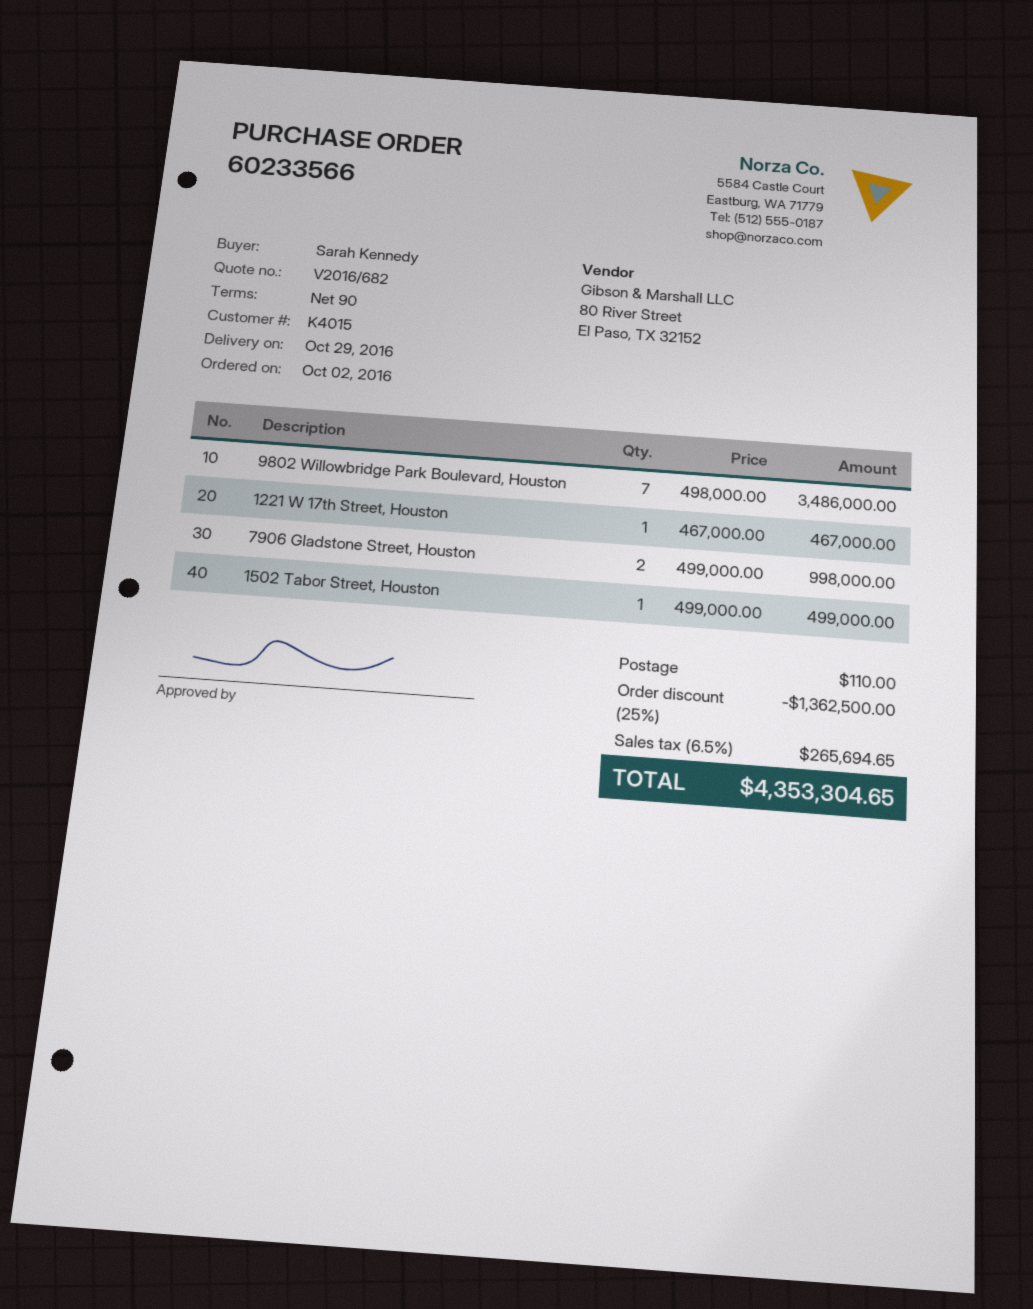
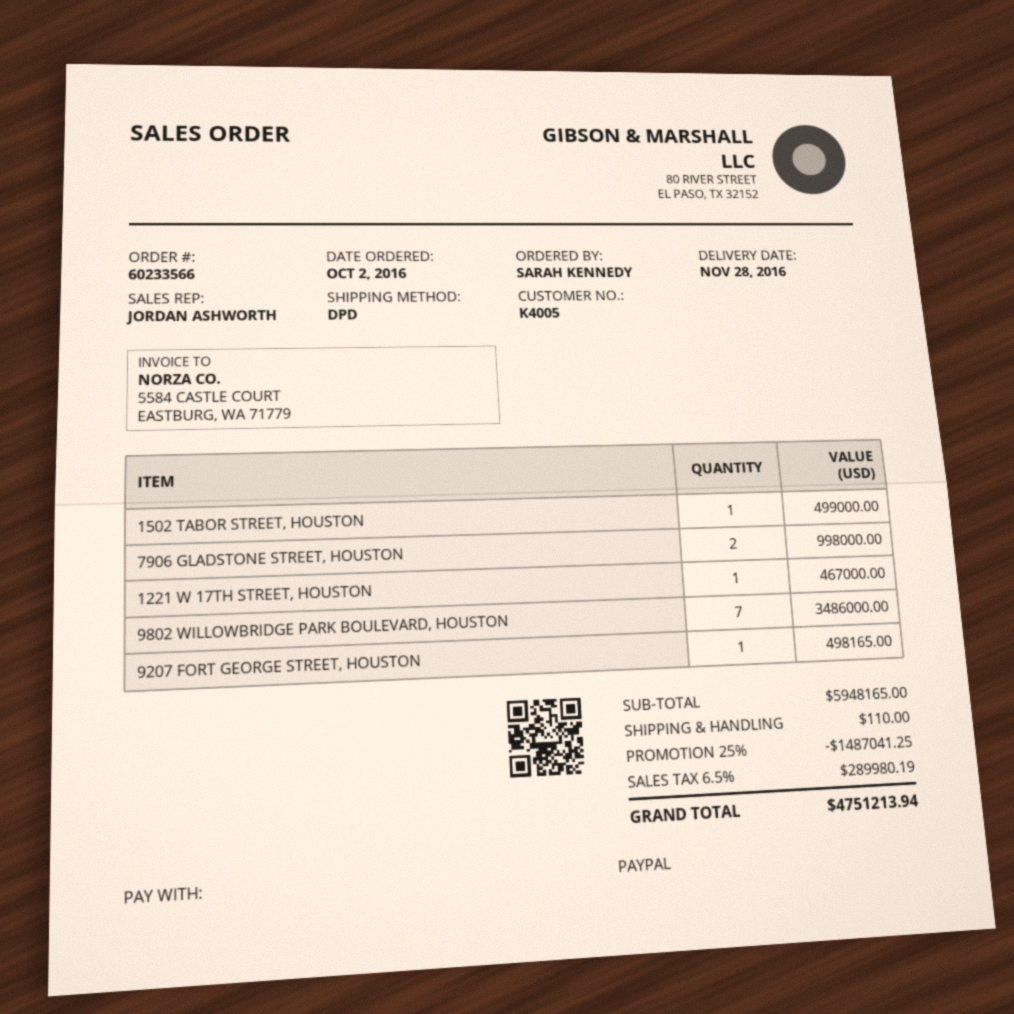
delivery date: 2016-10-29 -> 2016-11-28
customer number: K4015 -> K4005
9207 FORT GEORGE STREET, HOUSTON: none -> 1 for 498165.00
discount: 25% = 1362500.00 -> 25% = 1487041.25
tax: 6.5% = 265694.65 -> 6.5% = 289980.19
total: 4353304.65 -> 4751213.94

